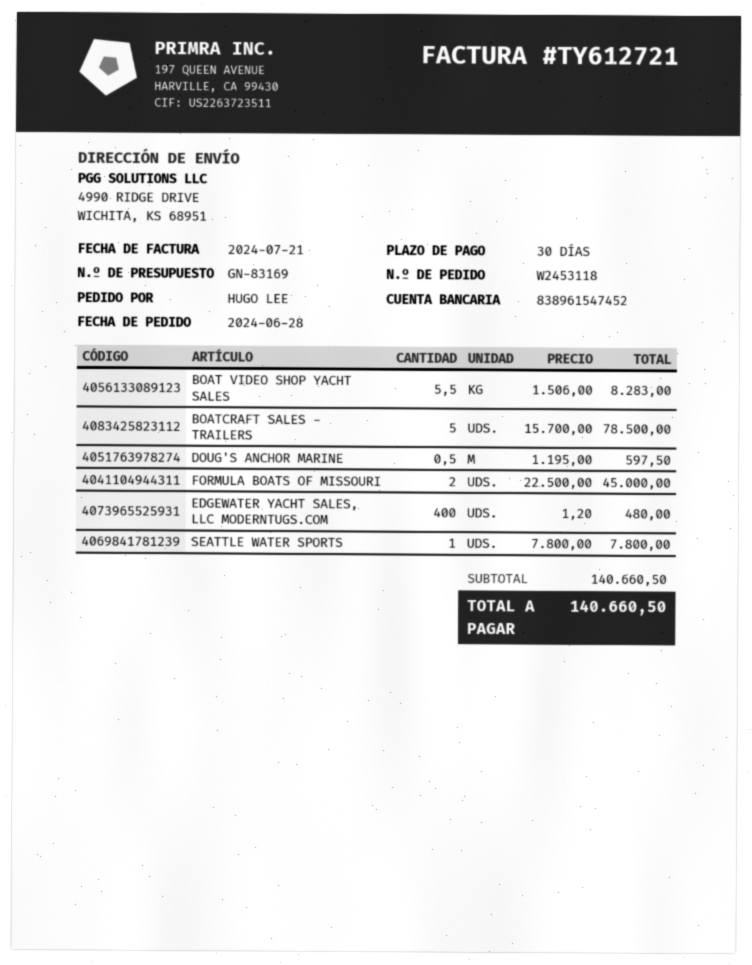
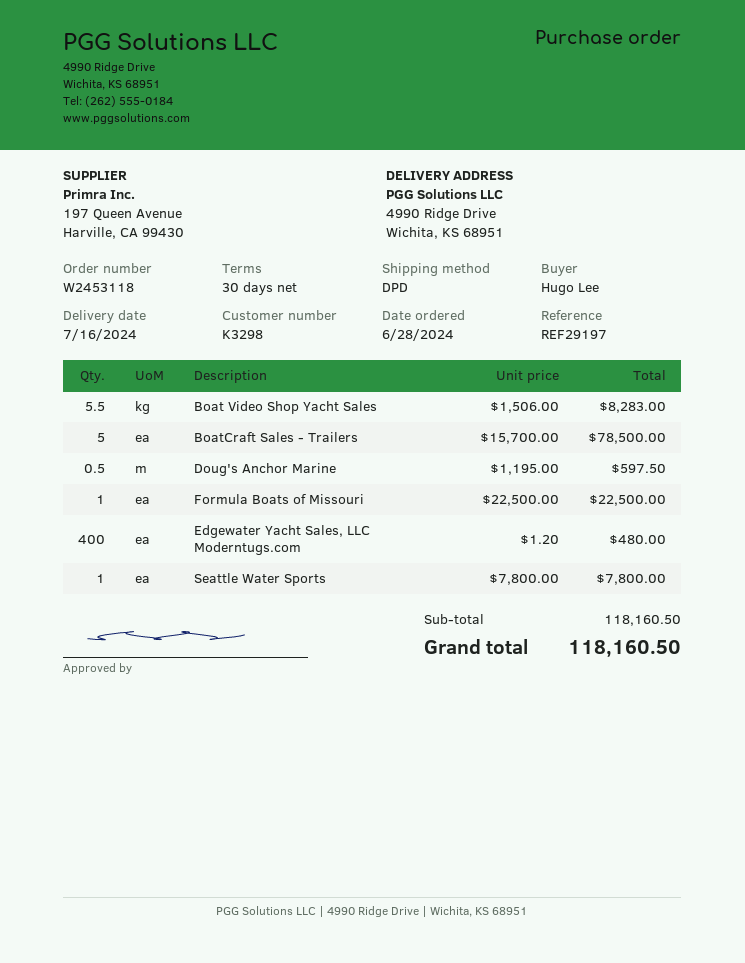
FORMULA BOATS OF MISSOURI: 2 x 22500.00 = 45000.00 -> 1 x 22500.00 = 22500.00
subtotal: 140660.50 -> 118160.50
total: 140660.50 -> 118160.50

